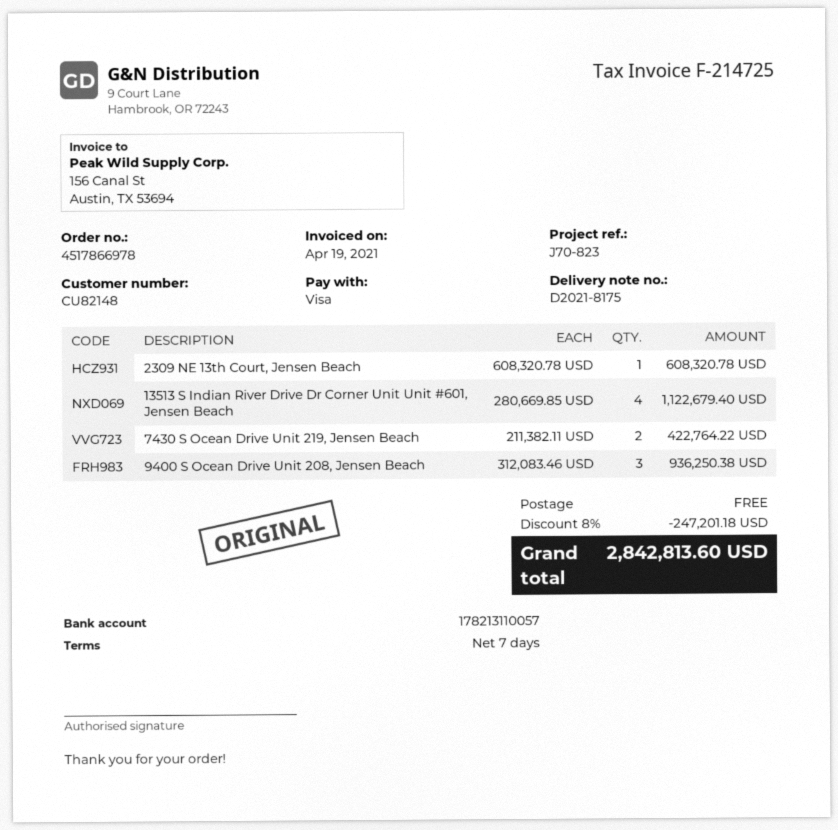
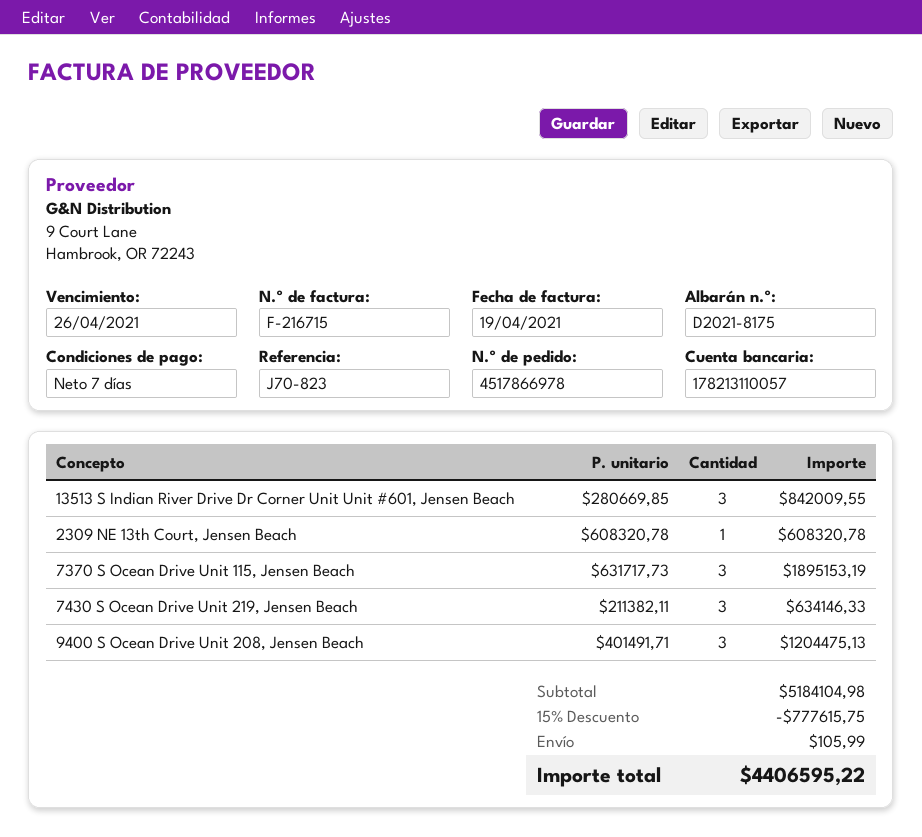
invoice number: F-214725 -> F-216715
13513 S Indian River Drive Dr Corner Unit Unit #601, Jensen Beach: 4 x 280669.85 = 1122679.40 -> 3 x 280669.85 = 842009.55
7430 S Ocean Drive Unit 219, Jensen Beach: 2 x 211382.11 = 422764.22 -> 3 x 211382.11 = 634146.33
9400 S Ocean Drive Unit 208, Jensen Beach: 3 x 312083.46 = 936250.38 -> 3 x 401491.71 = 1204475.13
7370 S Ocean Drive Unit 115, Jensen Beach: none -> 3 x 631717.73 = 1895153.19
discount: 8% = 247201.18 -> 15% = 777615.75
shipping: 0.00 -> 105.99
total: 2842813.60 -> 4406595.22

